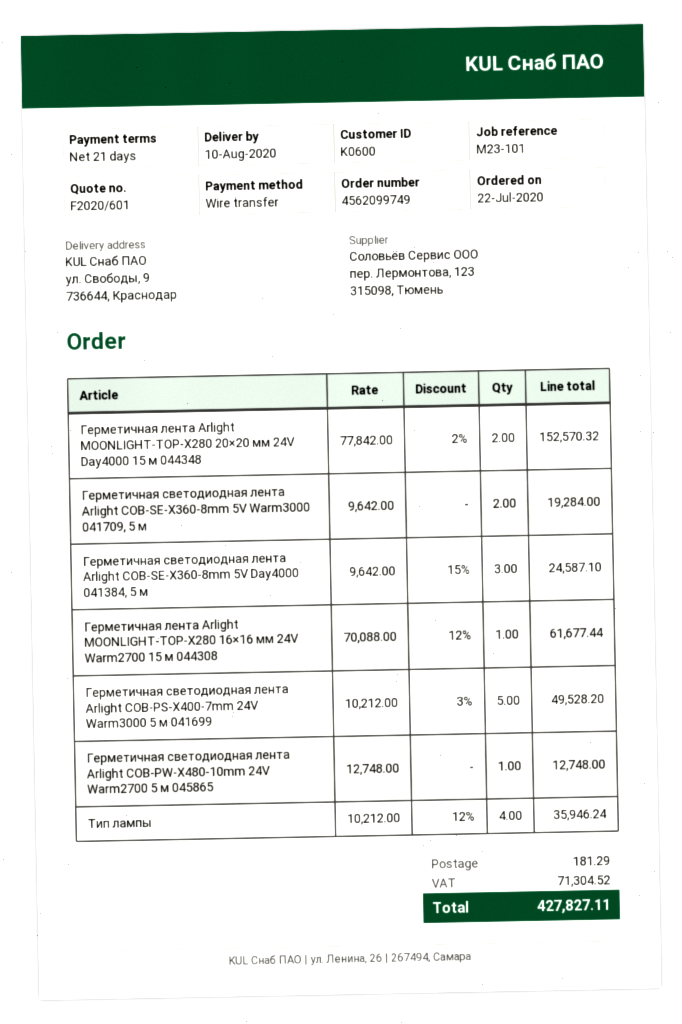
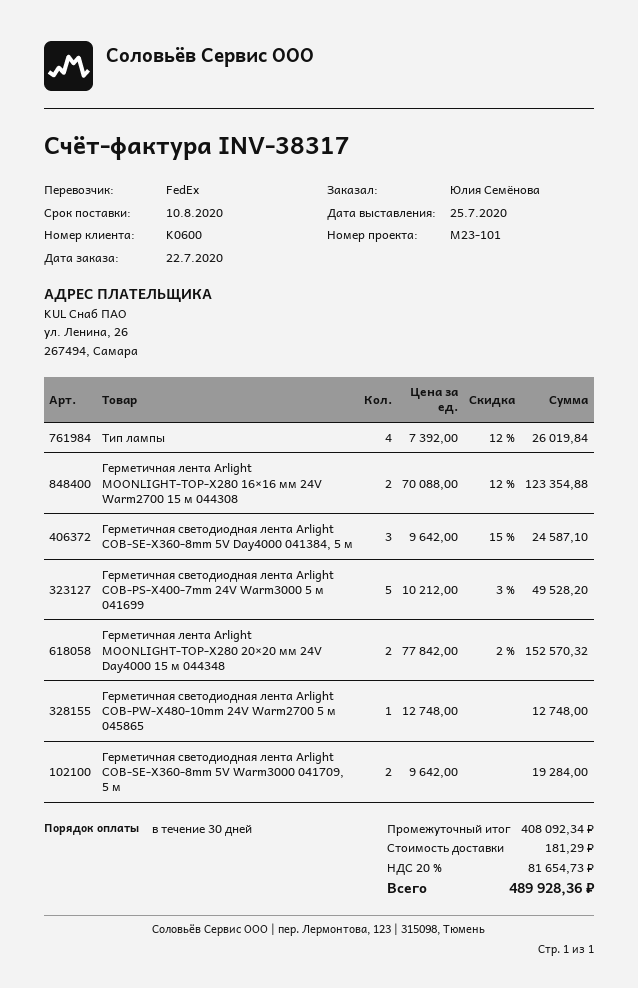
payment terms: 21 days -> 30 days
Герметичная лента Arlight MOONLIGHT-TOP-X280 16×16 мм 24V Warm2700 15 м 044308: 1 x 70088.00 - 12% = 61677.44 -> 2 x 70088.00 - 12% = 123354.88
Тип лампы: 4 x 10212.00 - 12% = 35946.24 -> 4 x 7392.00 - 12% = 26019.84
tax: 71304.52 -> 81654.73
total: 427827.11 -> 489928.36

